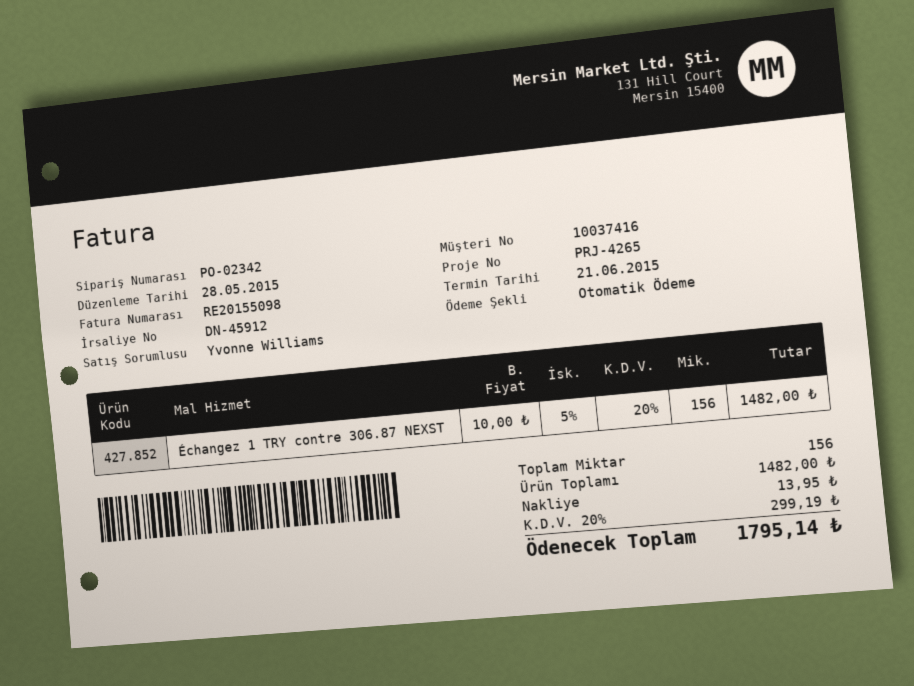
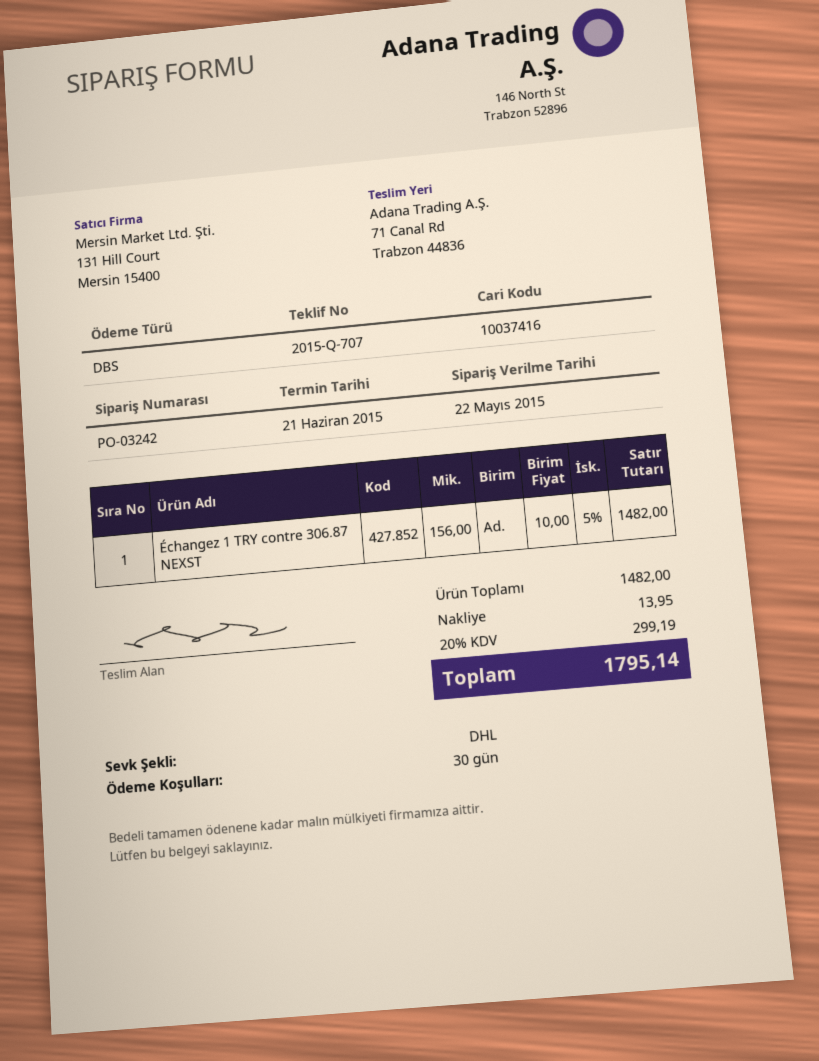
order number: PO-02342 -> PO-03242

